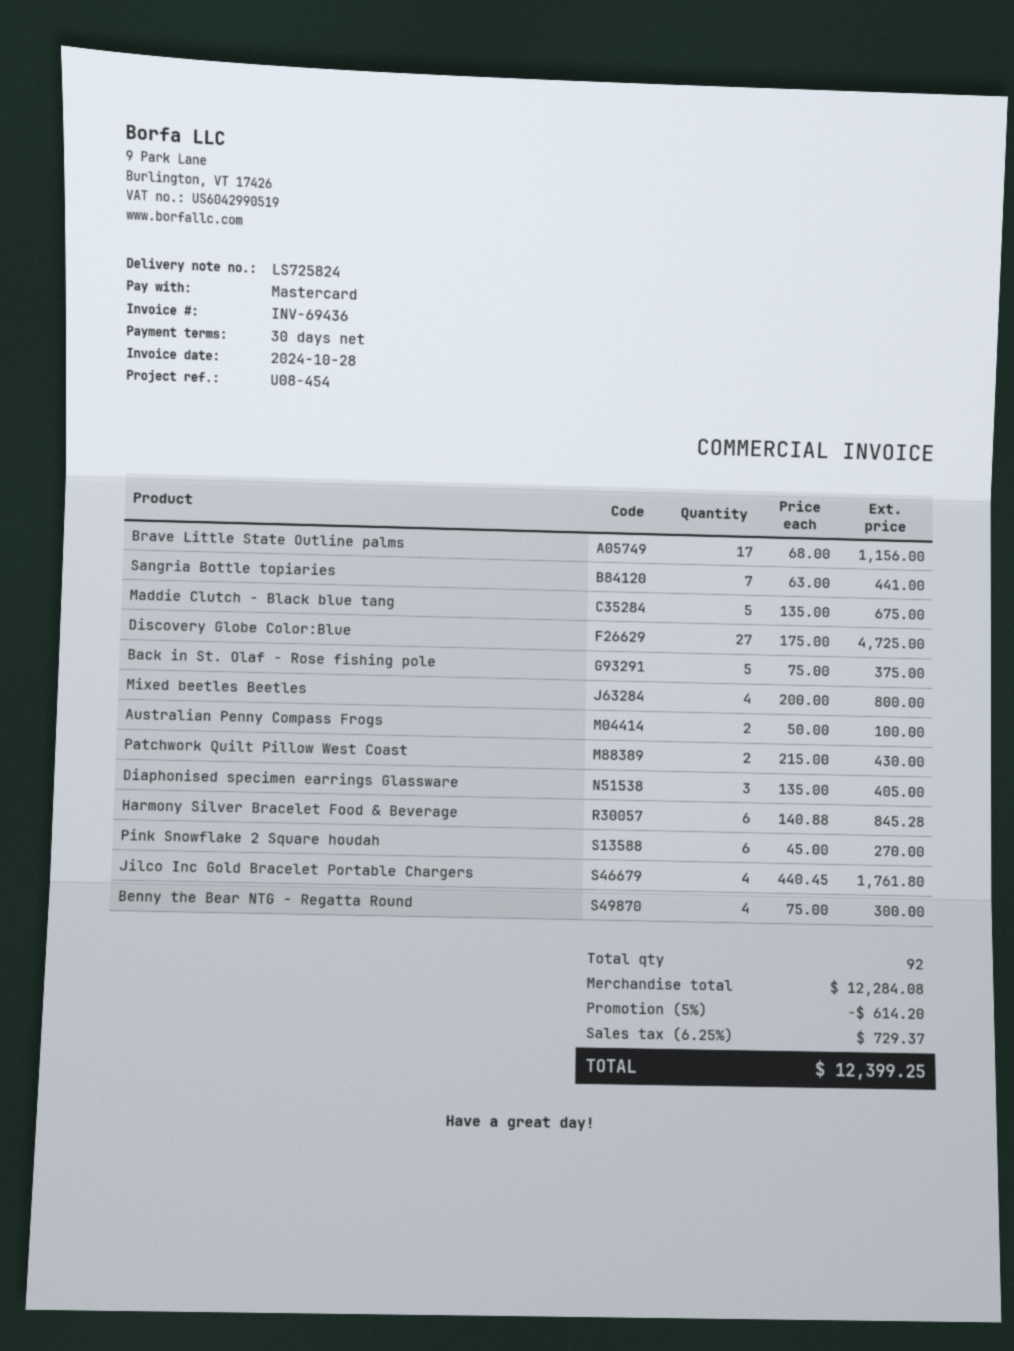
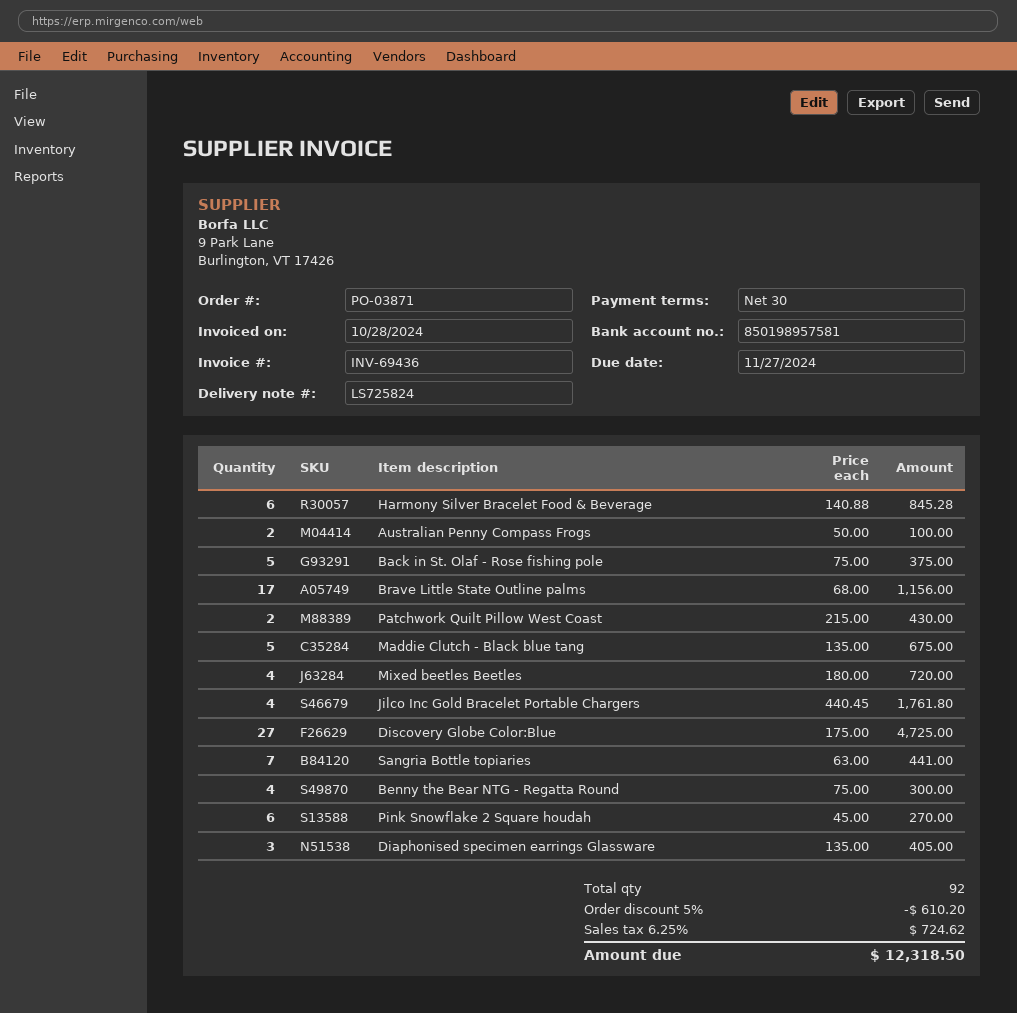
Mixed beetles Beetles: 4 x 200.00 = 800.00 -> 4 x 180.00 = 720.00
discount: 5% = 614.20 -> 5% = 610.20
tax: 6.25% = 729.37 -> 6.25% = 724.62
total: 12399.25 -> 12318.50

